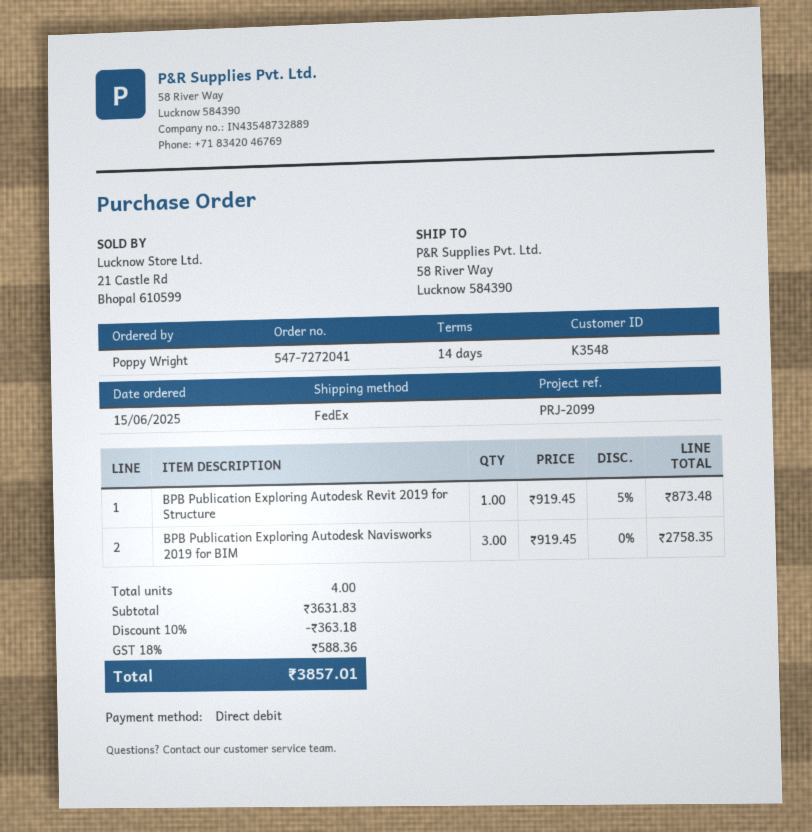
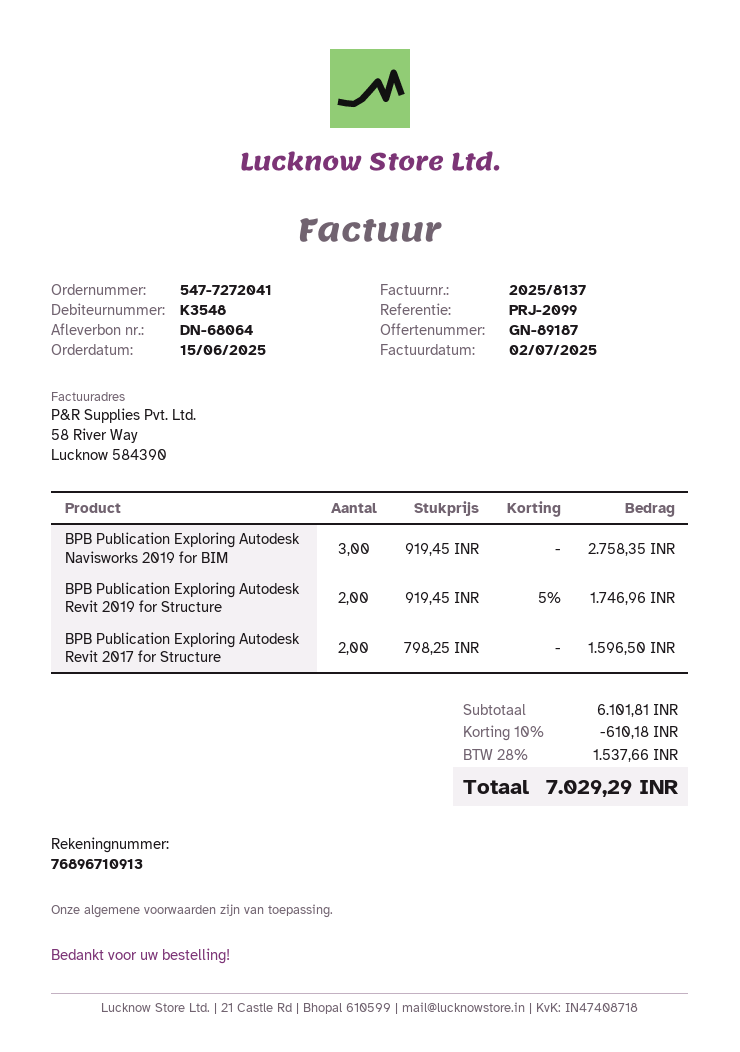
BPB Publication Exploring Autodesk Revit 2019 for Structure: 1 x 919.45 - 5% = 873.48 -> 2 x 919.45 - 5% = 1746.96
BPB Publication Exploring Autodesk Revit 2017 for Structure: none -> 2 x 798.25 = 1596.50
subtotal: 3631.83 -> 6101.81
discount: 10% = 363.18 -> 10% = 610.18
tax: 18% = 588.36 -> 28% = 1537.66
total: 3857.01 -> 7029.29

